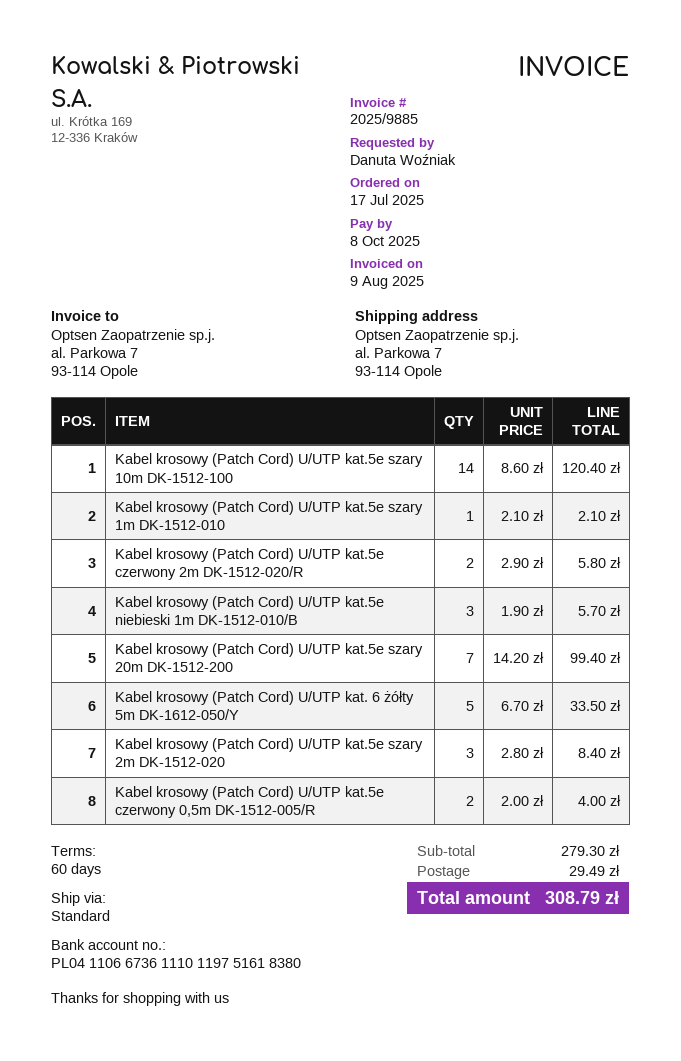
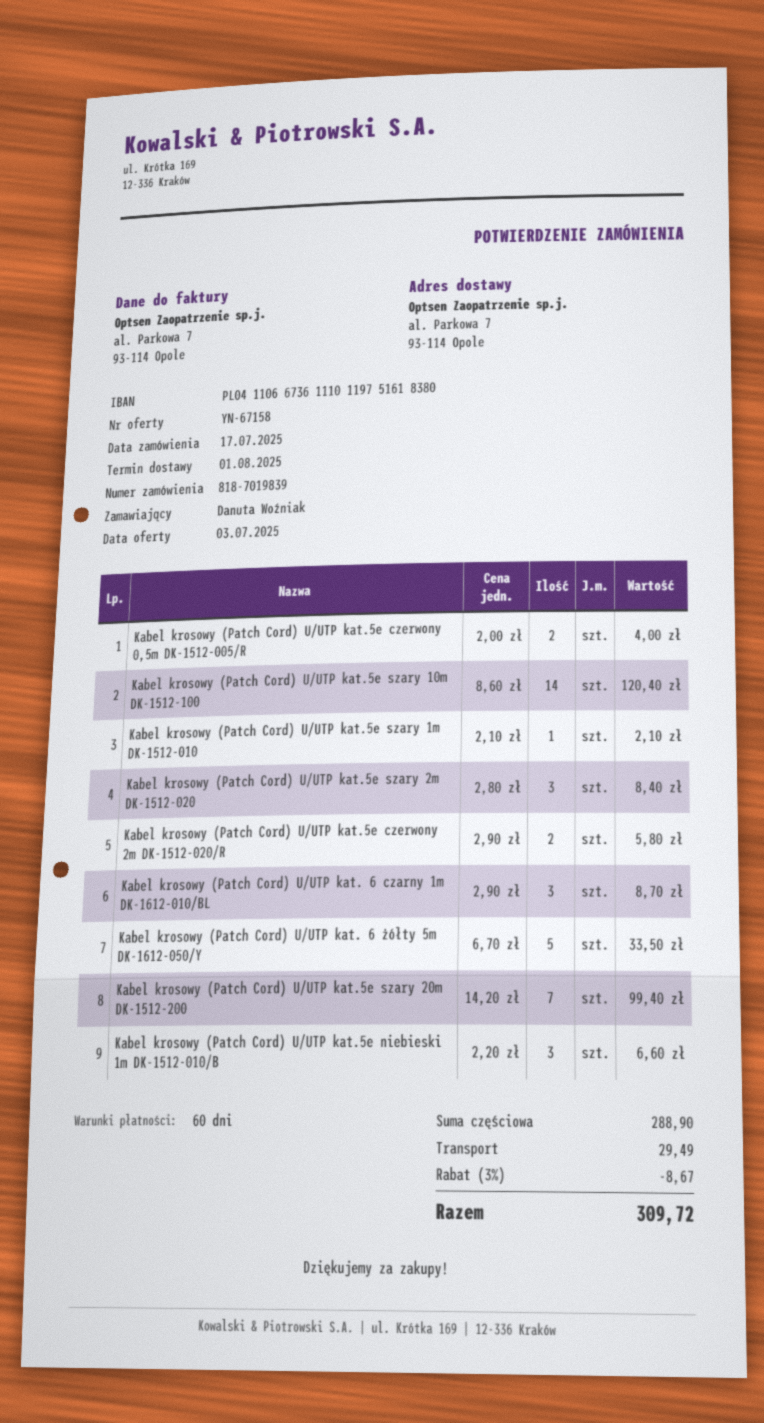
Kabel krosowy (Patch Cord) U/UTP kat.5e niebieski 1m DK-1512-010/B: 3 x 1.90 = 5.70 -> 3 x 2.20 = 6.60
Kabel krosowy (Patch Cord) U/UTP kat. 6 czarny 1m DK-1612-010/BL: none -> 3 x 2.90 = 8.70
subtotal: 279.30 -> 288.90
discount: none -> 3% = 8.67
total: 308.79 -> 309.72

